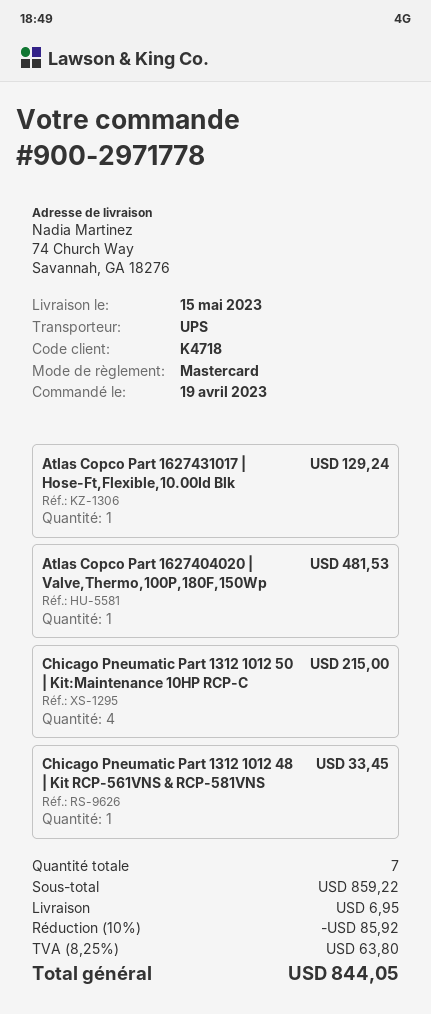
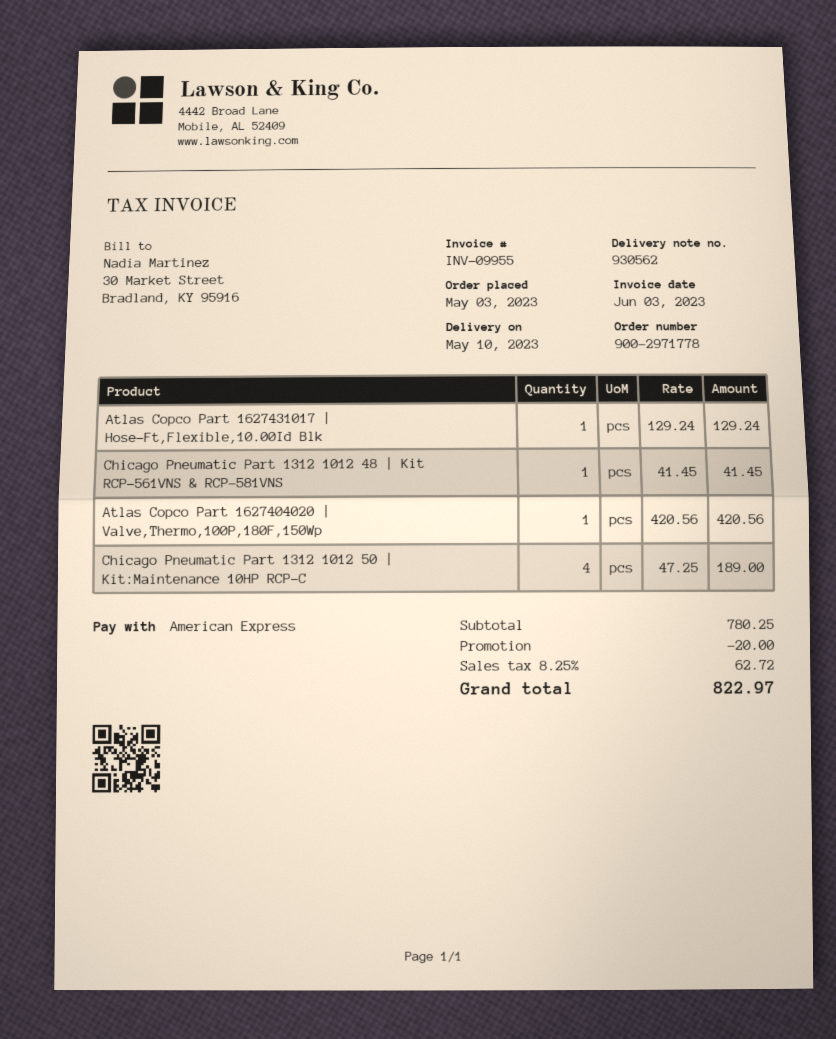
order date: 2023-04-19 -> 2023-05-03
delivery date: 2023-05-15 -> 2023-05-10
payment method: Mastercard -> American Express
Atlas Copco Part 1627404020 | Valve,Thermo,100P,180F,150Wp: 1 for 481.53 -> 1 for 420.56
Chicago Pneumatic Part 1312 1012 50 | Kit:Maintenance 10HP RCP-C: 4 for 215.00 -> 4 for 189.00
Chicago Pneumatic Part 1312 1012 48 | Kit RCP-561VNS & RCP-581VNS: 1 for 33.45 -> 1 for 41.45
subtotal: 859.22 -> 780.25
discount: 85.92 -> 20.00
shipping: 6.95 -> none
tax: 8.25% = 63.80 -> 8.25% = 62.72
total: 844.05 -> 822.97

